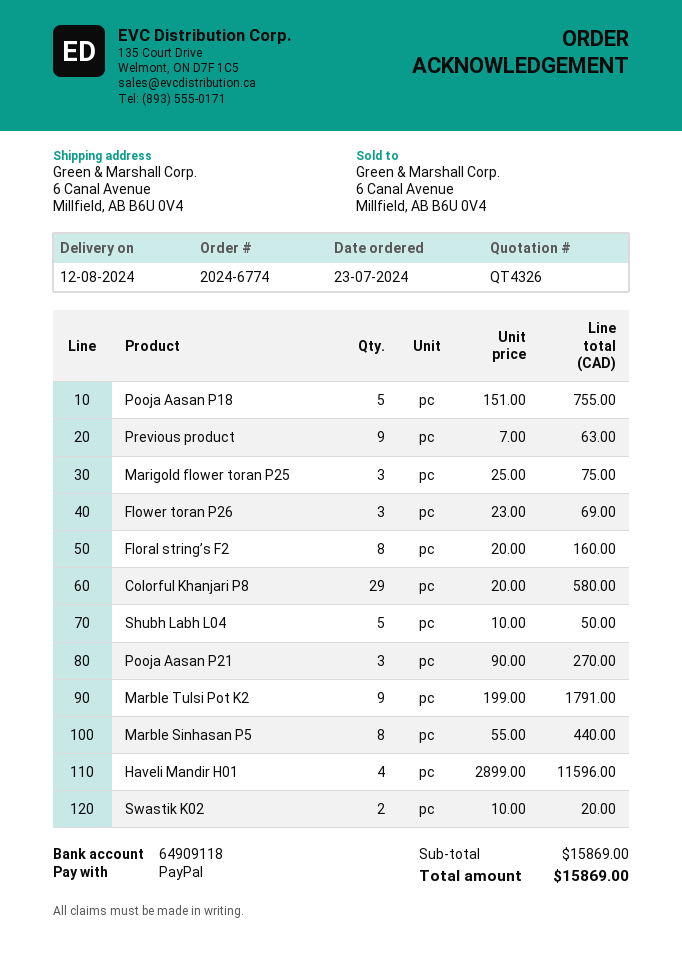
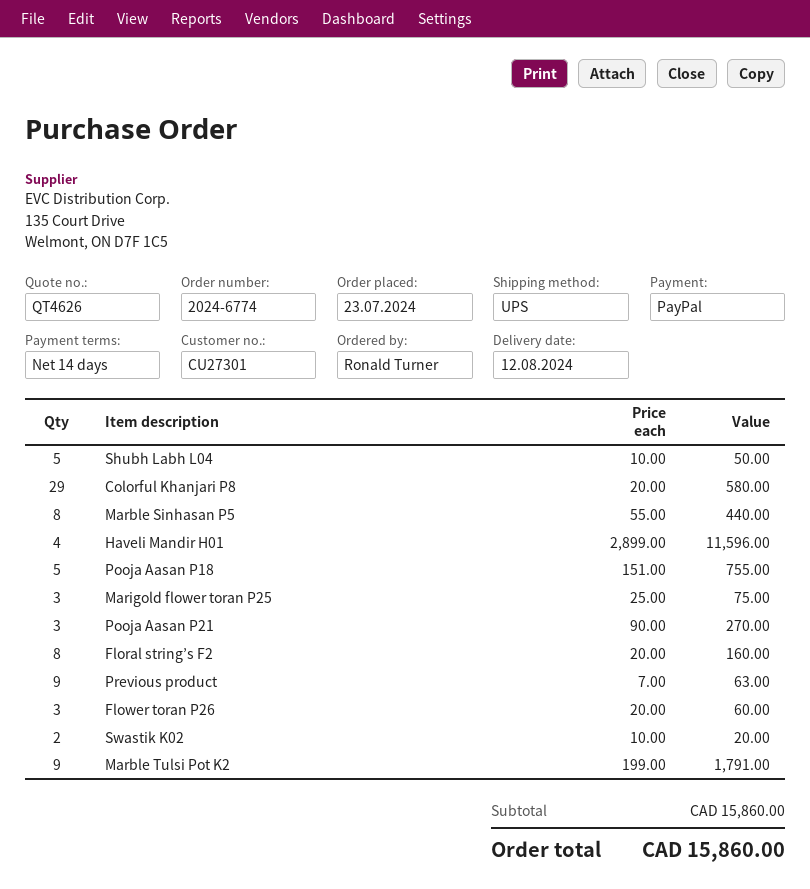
quote number: QT4326 -> QT4626
Flower toran P26: 3 x 23.00 = 69.00 -> 3 x 20.00 = 60.00
subtotal: 15869.00 -> 15860.00
total: 15869.00 -> 15860.00

